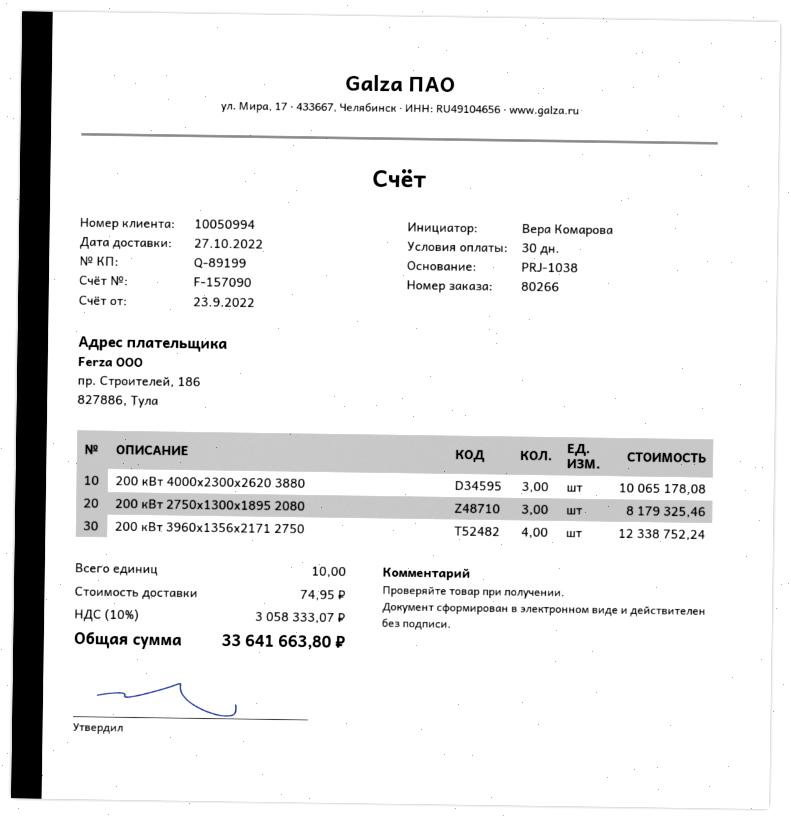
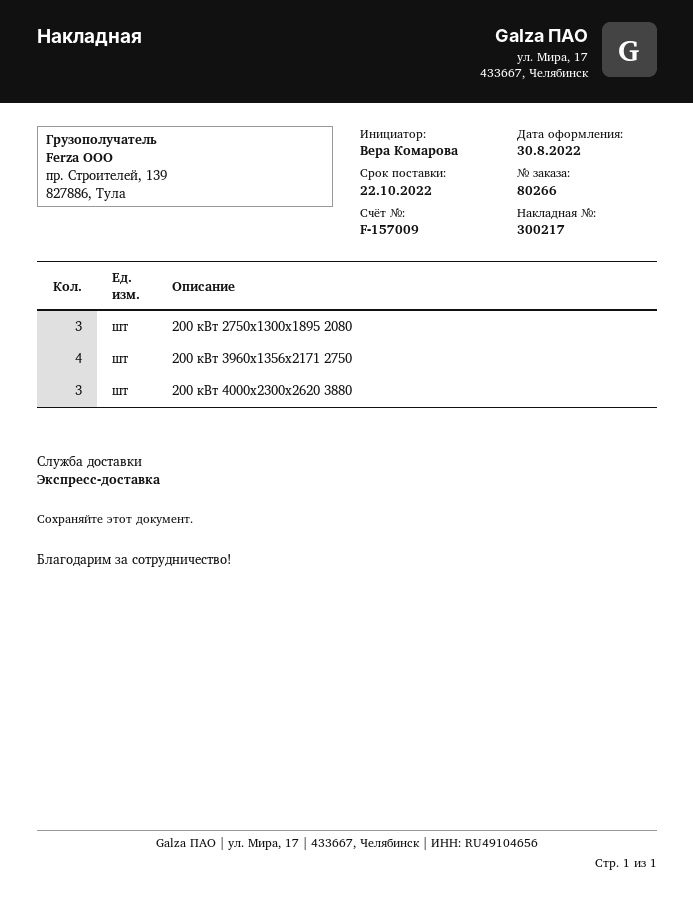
delivery date: 2022-10-27 -> 2022-10-22
invoice number: F-157090 -> F-157009

